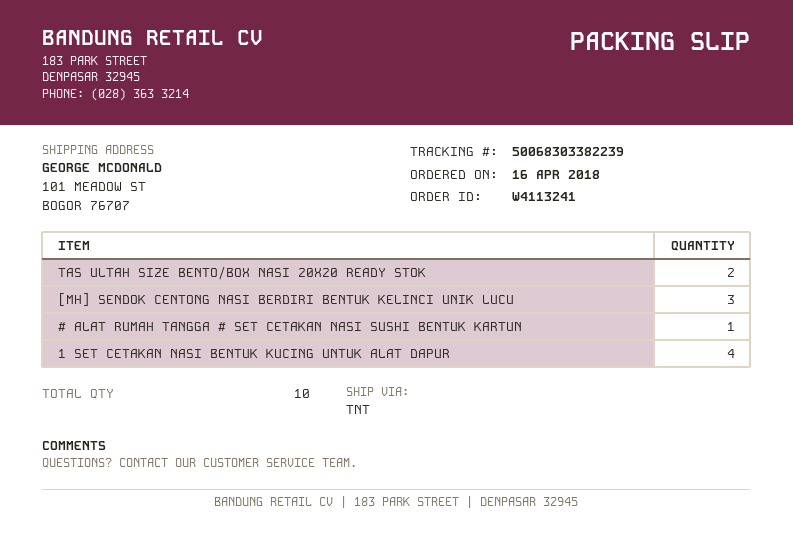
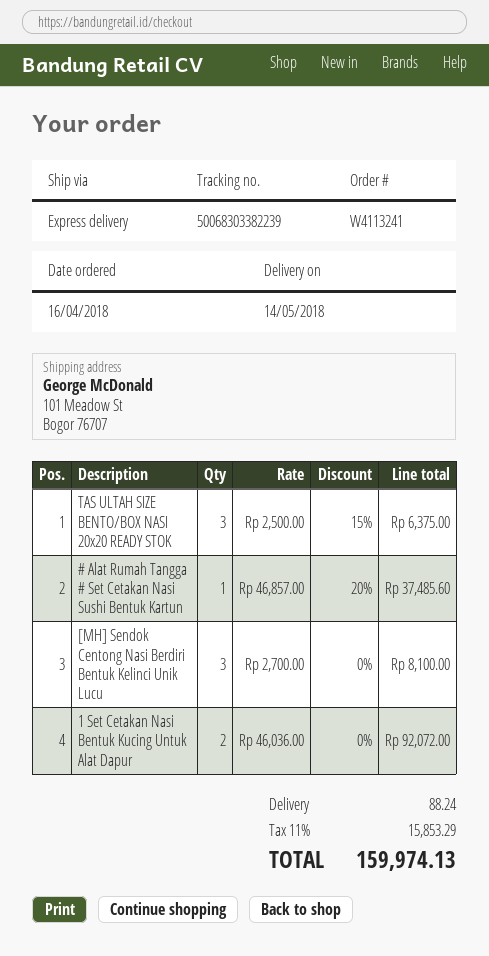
shipping method: TNT -> express
TAS ULTAH SIZE BENTO/BOX NASI 20X20 READY STOK: 2 -> 3
1 SET CETAKAN NASI BENTUK KUCING UNTUK ALAT DAPUR: 4 -> 2

